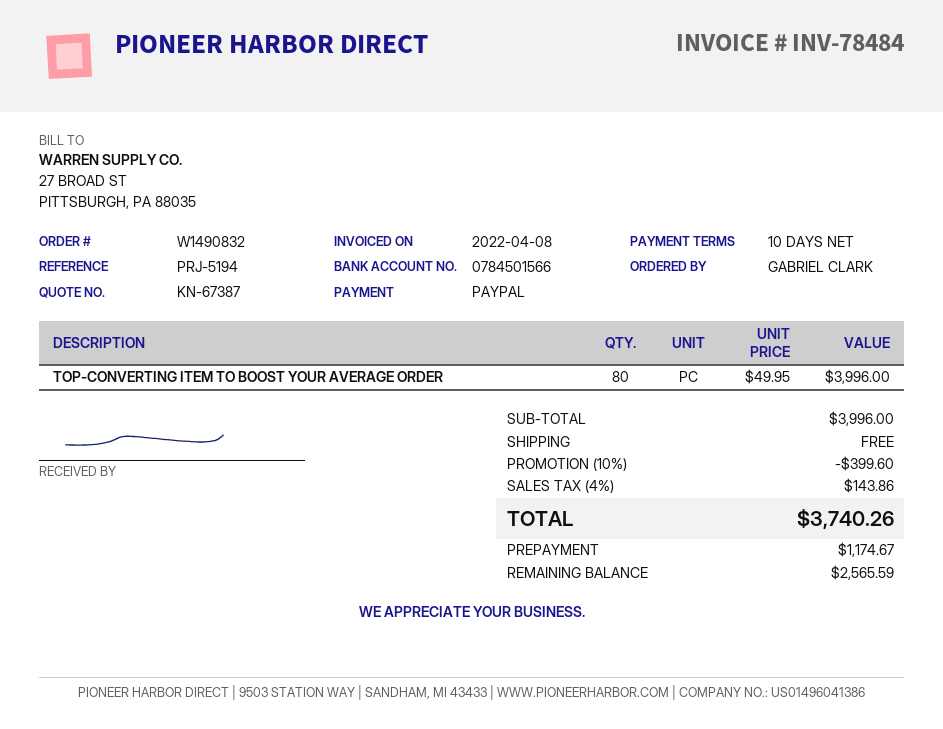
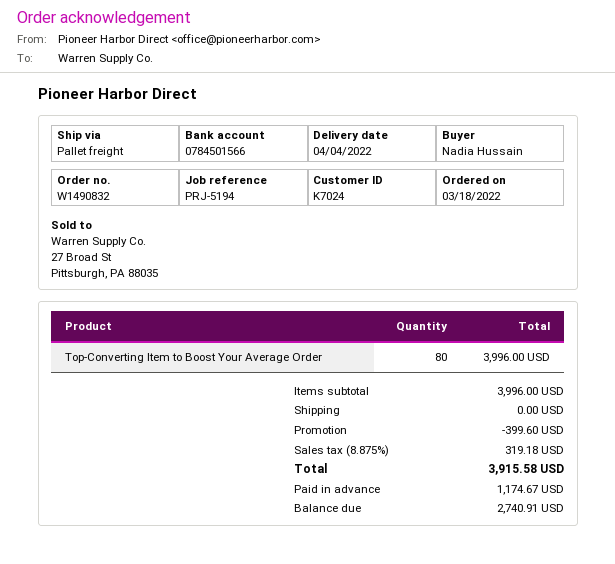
ordered by: GABRIEL CLARK -> Nadia Hussain
tax: 4% = 143.86 -> 8.875% = 319.18
total: 3740.26 -> 3915.58
balance: 2565.59 -> 2740.91

